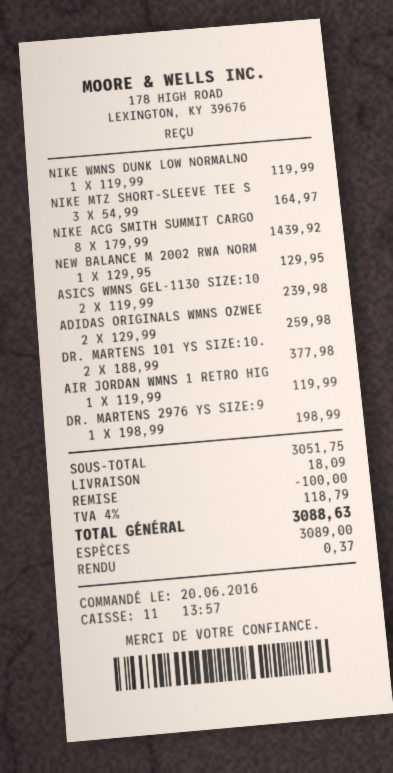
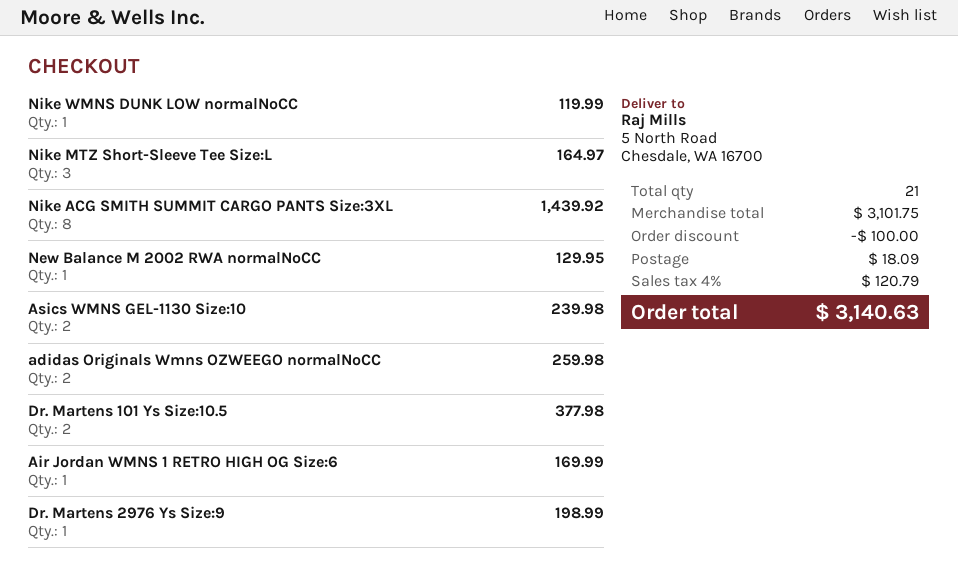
AIR JORDAN WMNS 1 RETRO HIG: 1 for 119.99 -> 1 for 169.99
subtotal: 3051.75 -> 3101.75
tax: 4% = 118.79 -> 4% = 120.79
total: 3088.63 -> 3140.63

